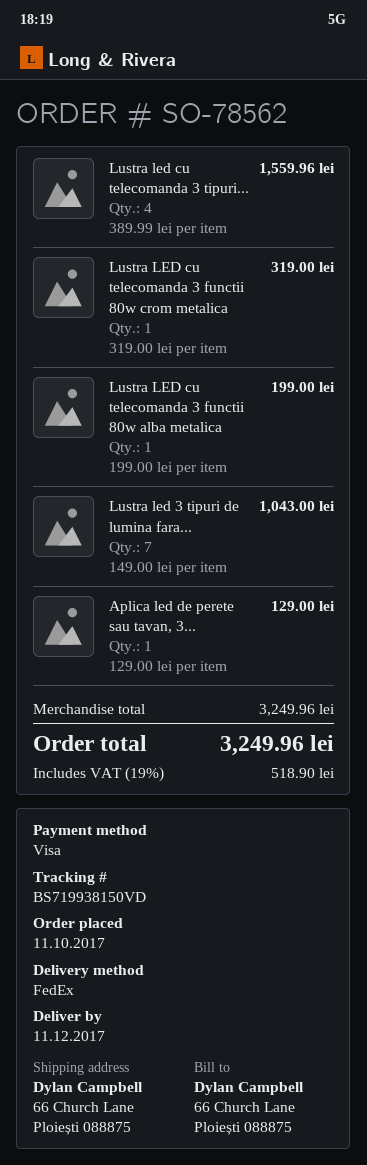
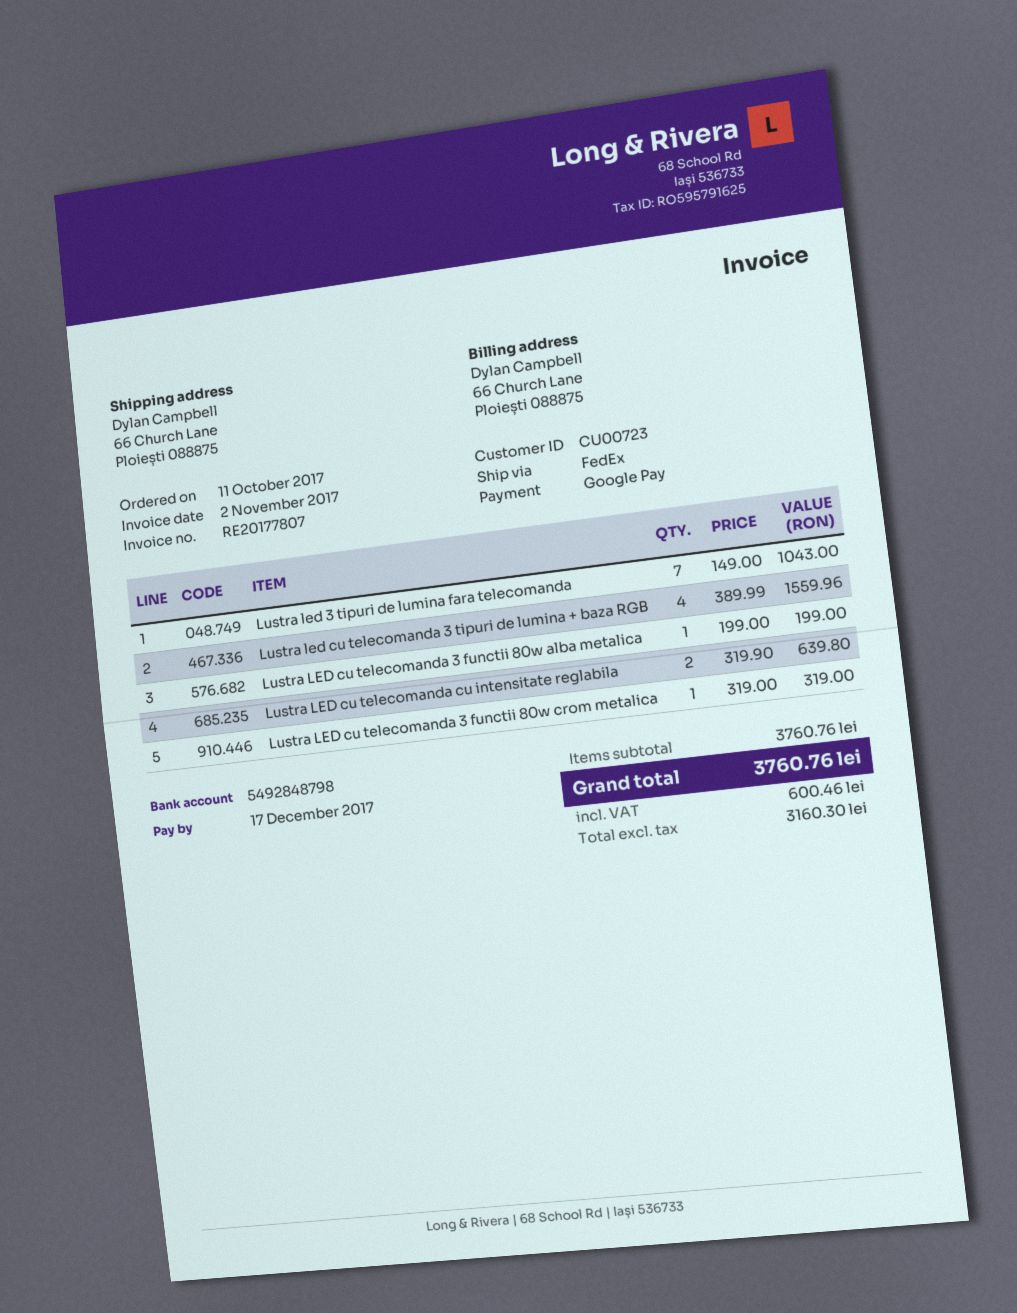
payment method: Visa -> Google Pay
Aplica led de perete sau tavan, 3...: 1 x 129.00 = 129.00 -> none
Lustra LED cu telecomanda cu intensitate reglabila: none -> 2 x 319.90 = 639.80
subtotal: 3249.96 -> 3760.76
tax: 518.90 -> 600.46
total: 3249.96 -> 3760.76

